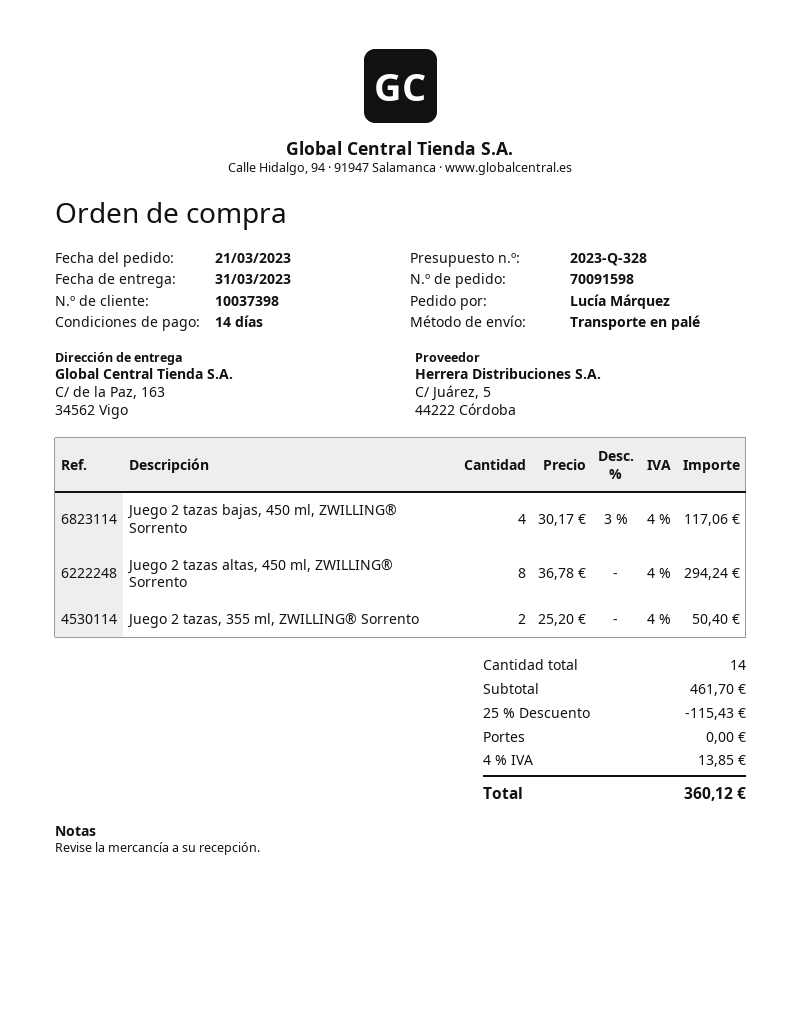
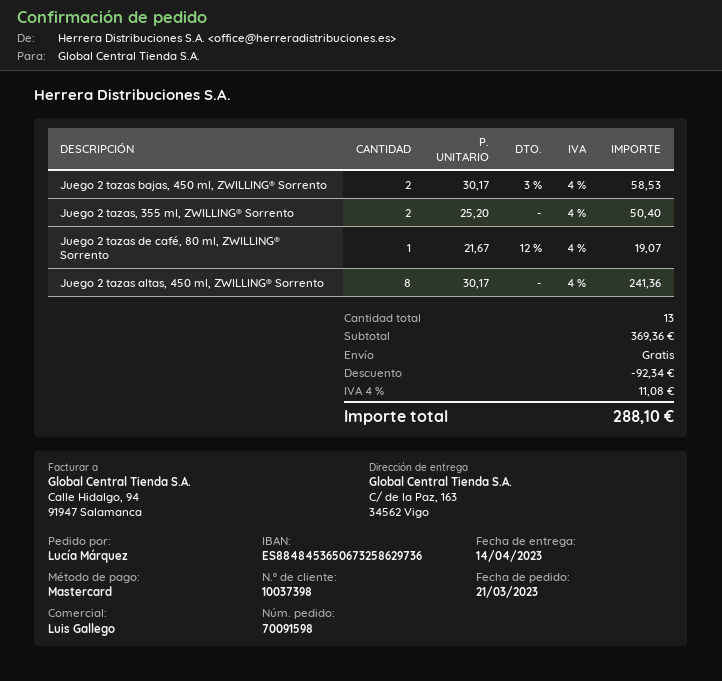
delivery date: 2023-03-31 -> 2023-04-14
Juego 2 tazas bajas, 450 ml, ZWILLING® Sorrento: 4 x 30.17 - 3% = 117.06 -> 2 x 30.17 - 3% = 58.53
Juego 2 tazas altas, 450 ml, ZWILLING® Sorrento: 8 x 36.78 = 294.24 -> 8 x 30.17 = 241.36
Juego 2 tazas de café, 80 ml, ZWILLING® Sorrento: none -> 1 x 21.67 - 12% = 19.07
total quantity: 14 -> 13
subtotal: 461.70 -> 369.36
discount: 115.43 -> 92.34
tax: 4% = 13.85 -> 4% = 11.08
total: 360.12 -> 288.10

